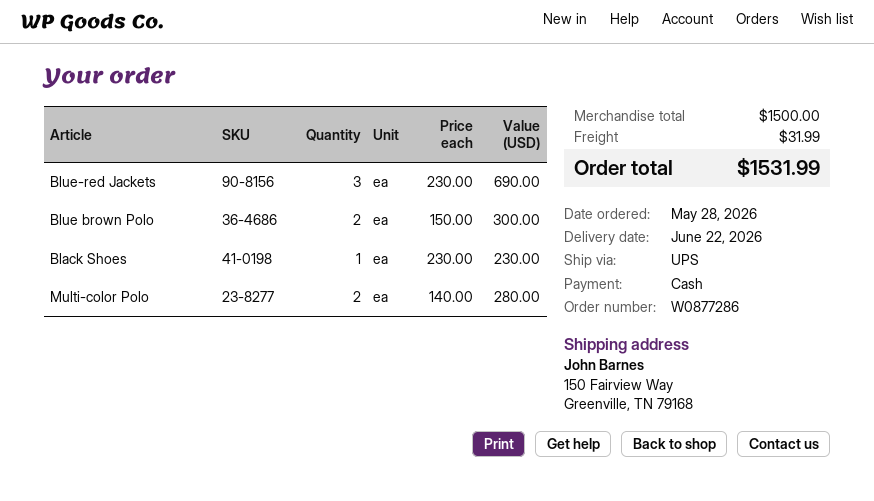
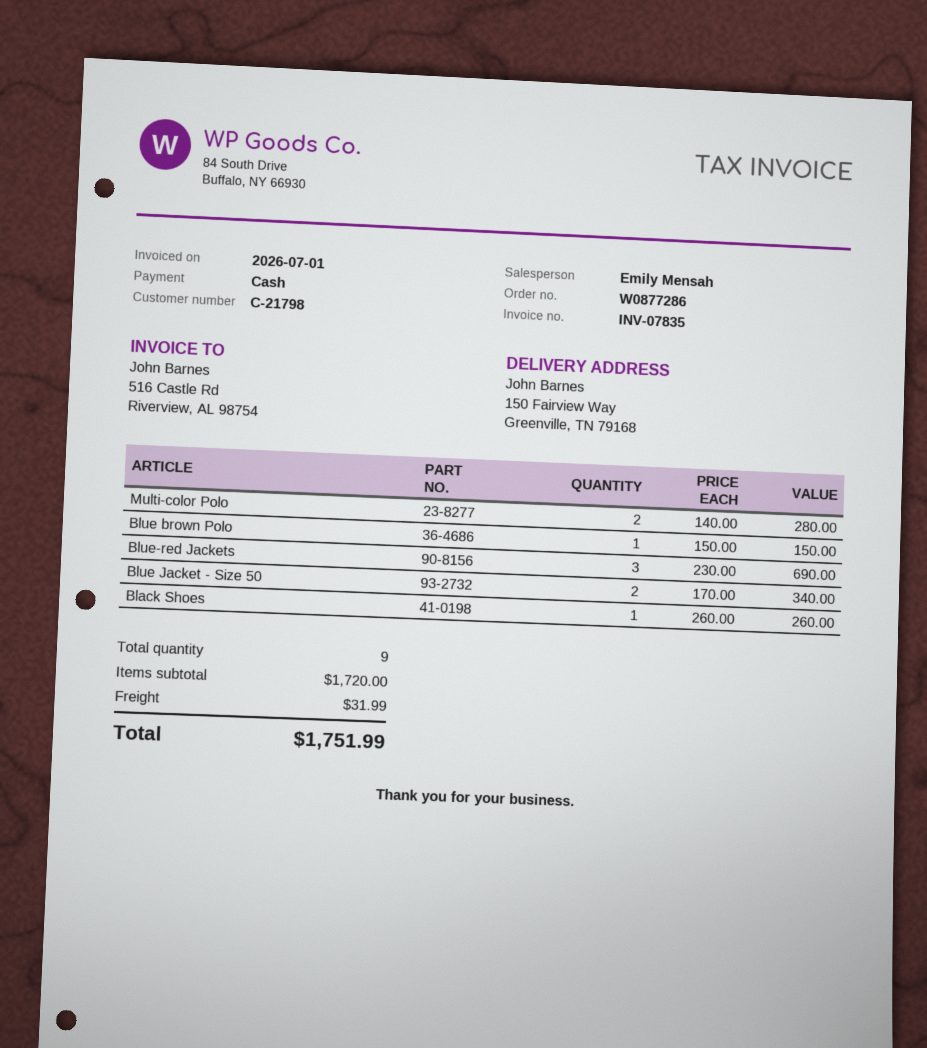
Blue brown Polo: 2 x 150.00 = 300.00 -> 1 x 150.00 = 150.00
Black Shoes: 1 x 230.00 = 230.00 -> 1 x 260.00 = 260.00
Blue Jacket - Size 50: none -> 2 x 170.00 = 340.00
subtotal: 1500.00 -> 1720.00
total: 1531.99 -> 1751.99

